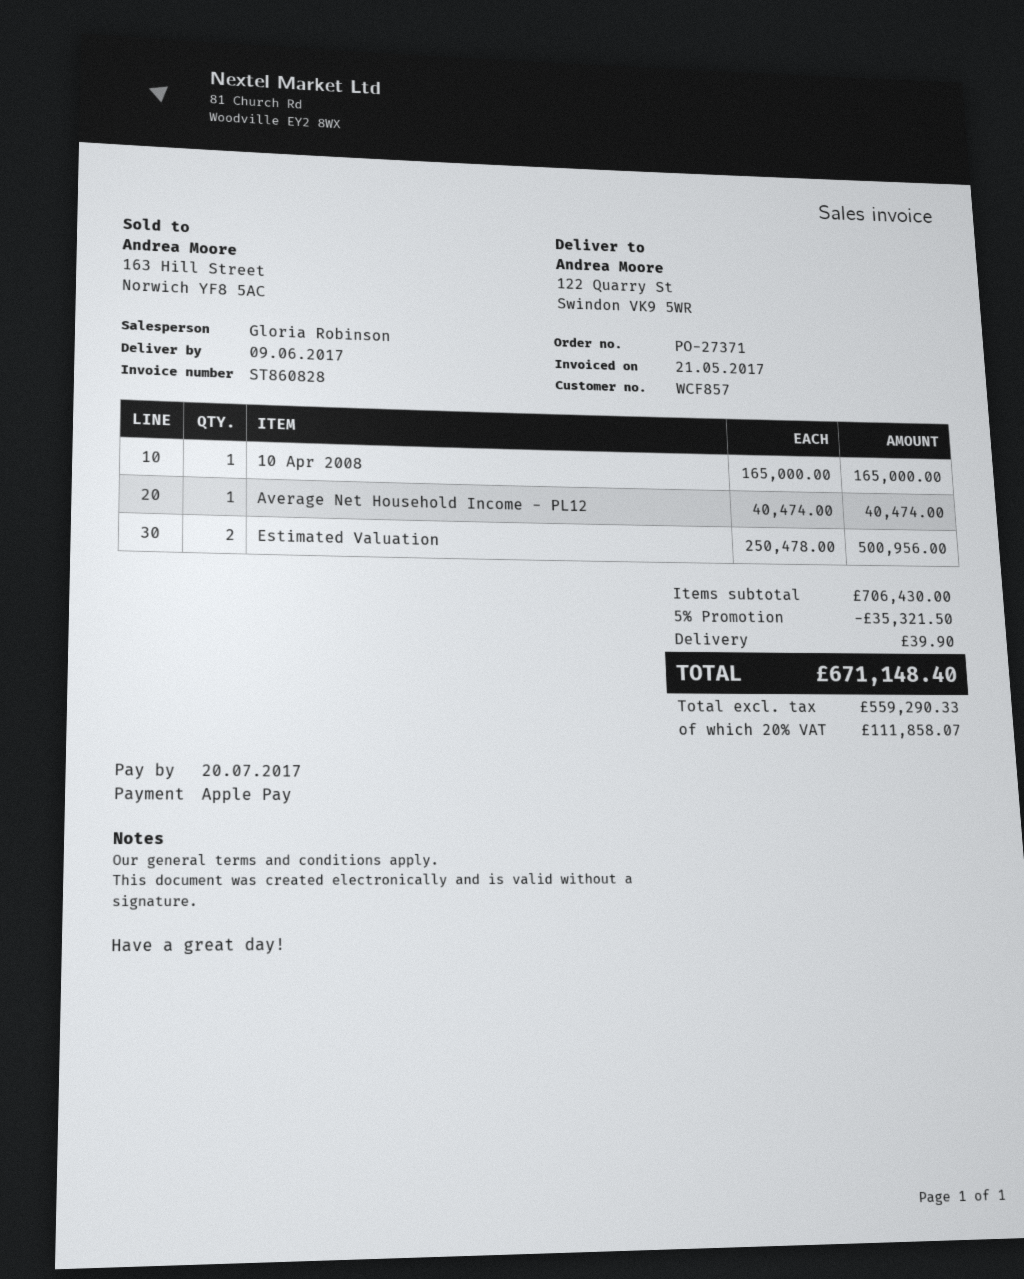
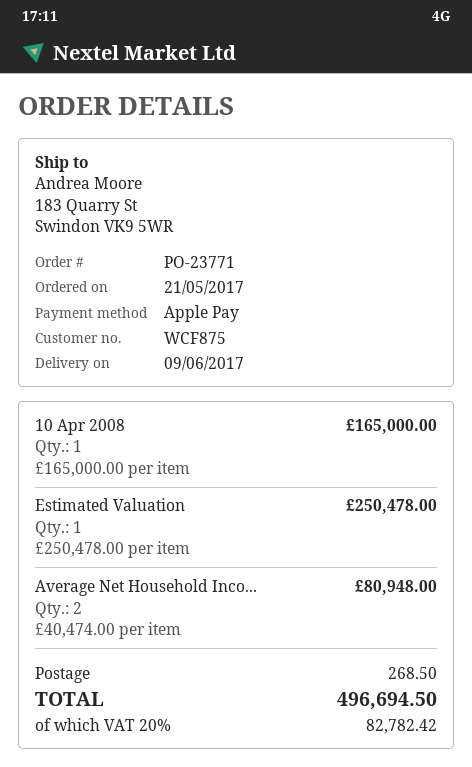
order number: PO-27371 -> PO-23771
customer number: WCF857 -> WCF875
ship to: 122 Quarry St, Swindon VK9 5WR -> 183 Quarry St, Swindon VK9 5WR
Average Net Household Income - PL12: 1 x 40474.00 = 40474.00 -> 2 x 40474.00 = 80948.00
Estimated Valuation: 2 x 250478.00 = 500956.00 -> 1 x 250478.00 = 250478.00
discount: 5% = 35321.50 -> none
shipping: 39.90 -> 268.50
tax: 20% = 111858.07 -> 20% = 82782.42
total: 671148.40 -> 496694.50

